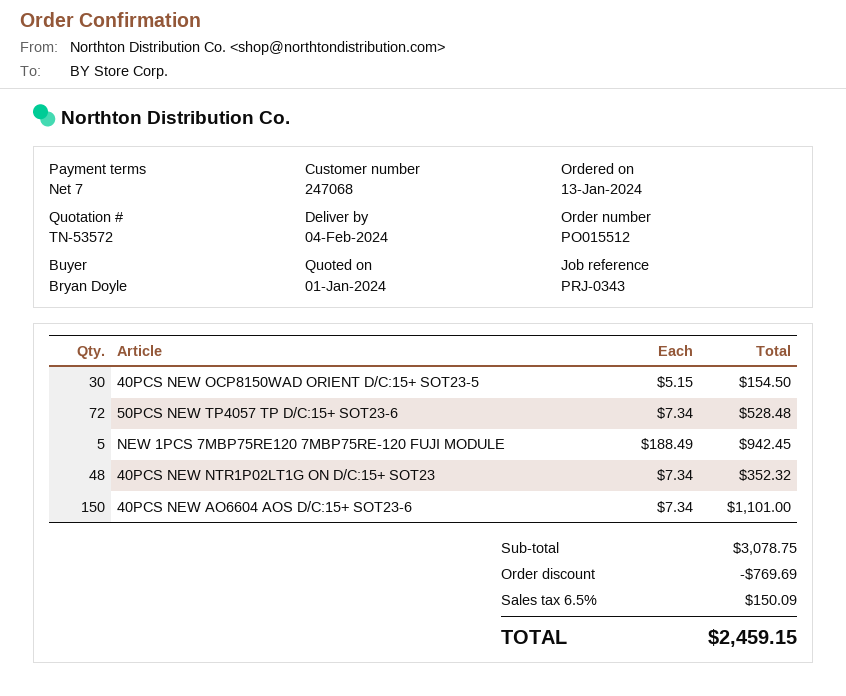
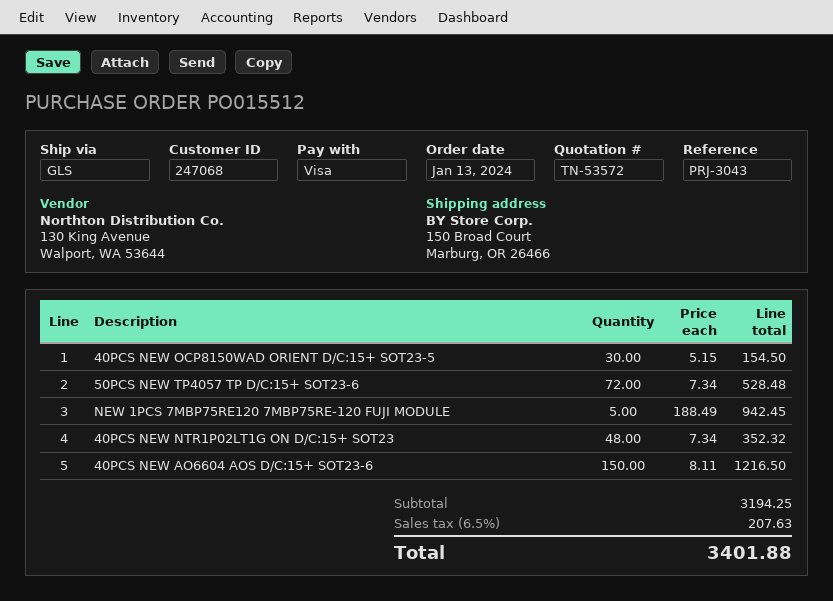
reference: PRJ-0343 -> PRJ-3043
40PCS NEW AO6604 AOS D/C:15+ SOT23-6: 150 x 7.34 = 1101.00 -> 150 x 8.11 = 1216.50
subtotal: 3078.75 -> 3194.25
discount: 769.69 -> none
tax: 6.5% = 150.09 -> 6.5% = 207.63
total: 2459.15 -> 3401.88

